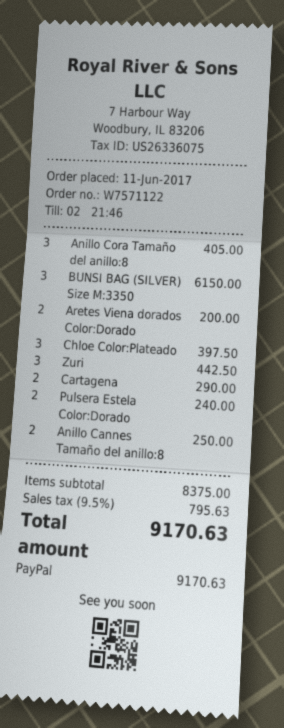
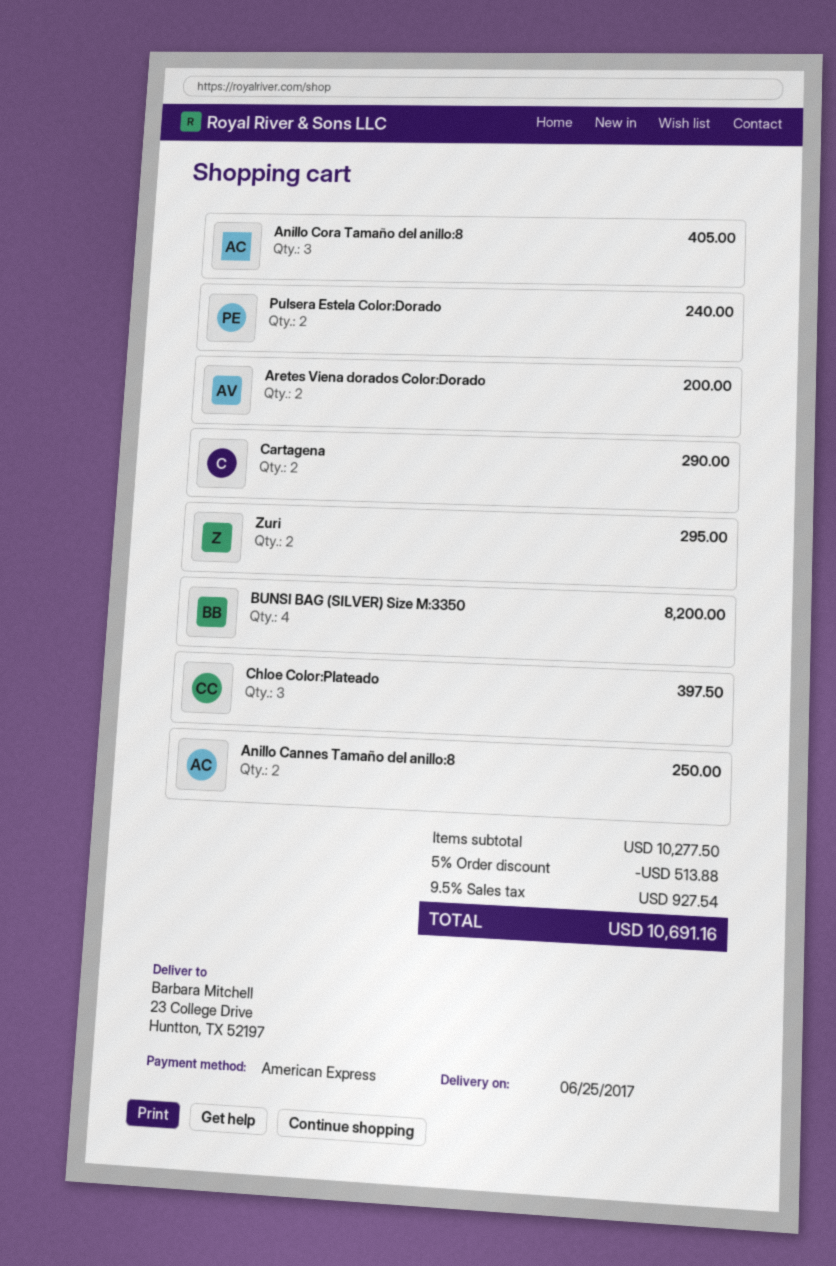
payment method: PayPal -> American Express
BUNSI BAG (SILVER) Size M:3350: 3 for 6150.00 -> 4 for 8200.00
Zuri: 3 for 442.50 -> 2 for 295.00
subtotal: 8375.00 -> 10277.50
discount: none -> 5% = 513.88
tax: 9.5% = 795.63 -> 9.5% = 927.54
total: 9170.63 -> 10691.16

